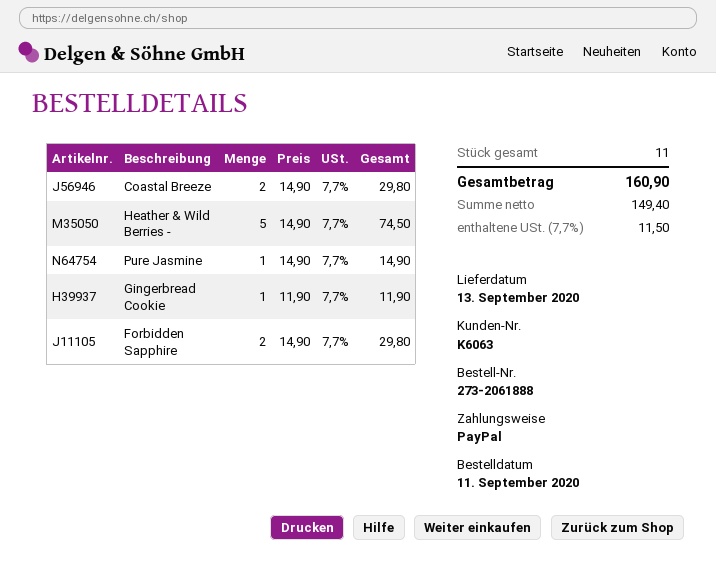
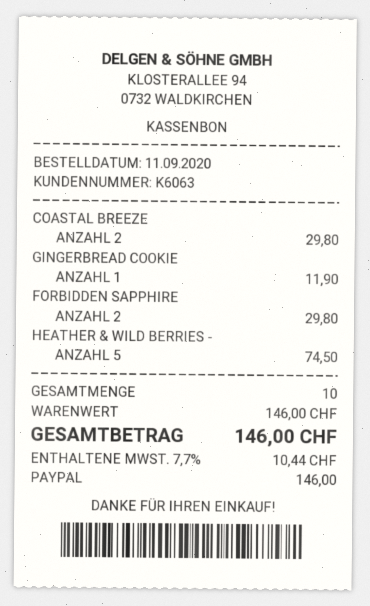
Pure Jasmine: 1 for 14.90 -> none
total quantity: 11 -> 10
tax: 7.7% = 11.50 -> 7.7% = 10.44
total: 160.90 -> 146.00

